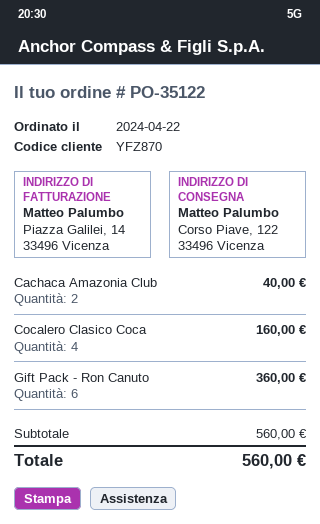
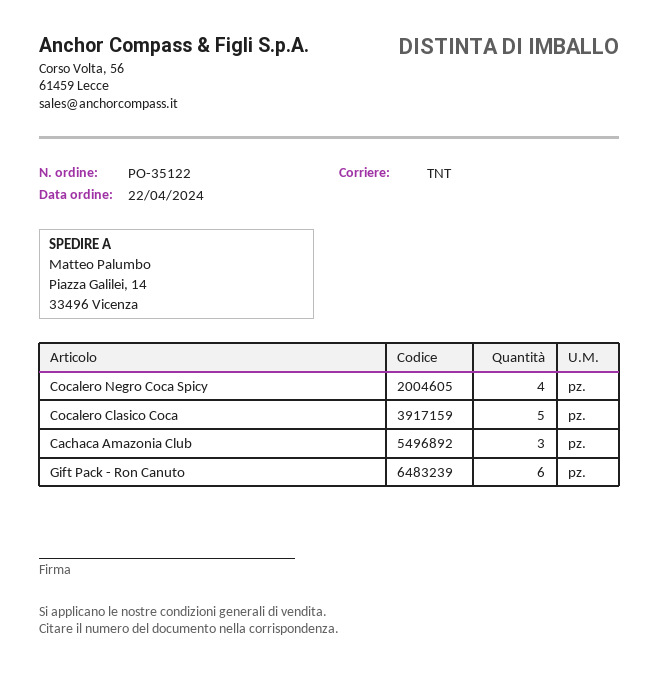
ship to: Corso Piave, 122, 33496 Vicenza -> Piazza Galilei, 14, 33496 Vicenza
Cachaca Amazonia Club: 2 -> 3
Cocalero Clasico Coca: 4 -> 5
Cocalero Negro Coca Spicy: none -> 4

